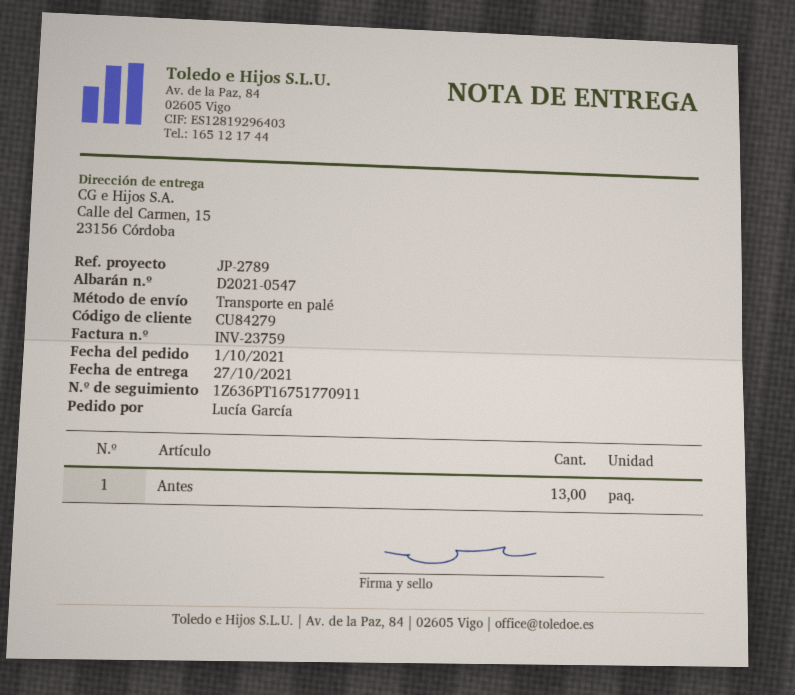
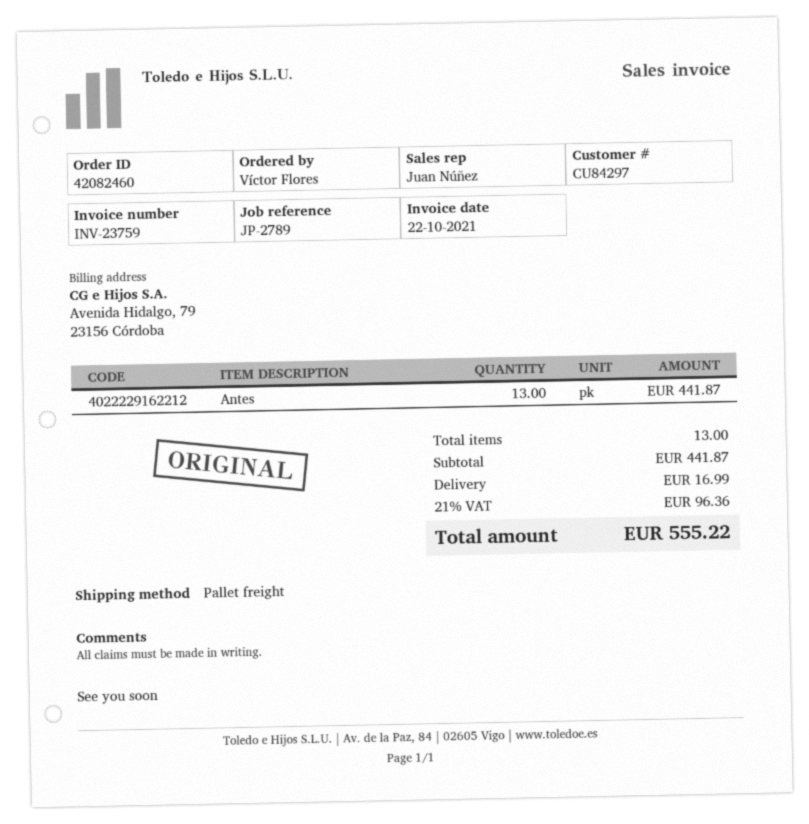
customer number: CU84279 -> CU84297
ordered by: Lucía García -> Víctor Flores

